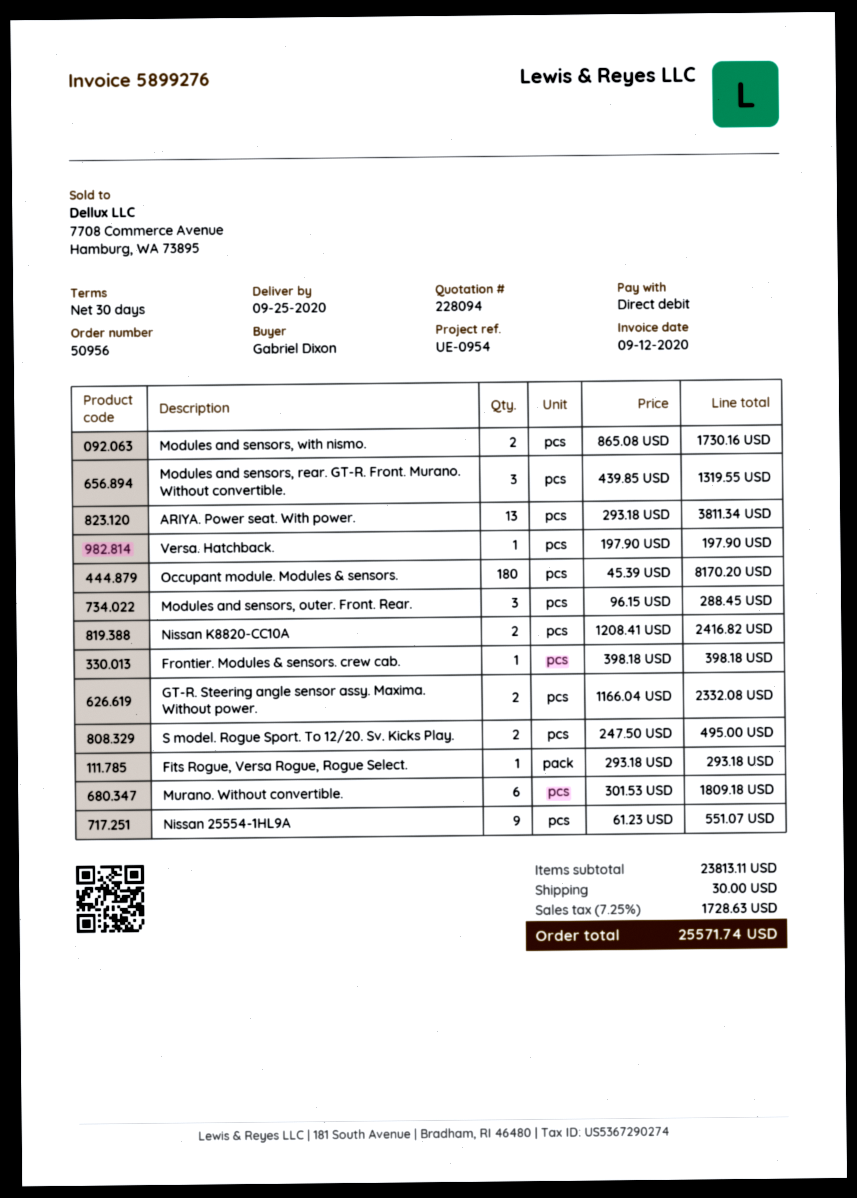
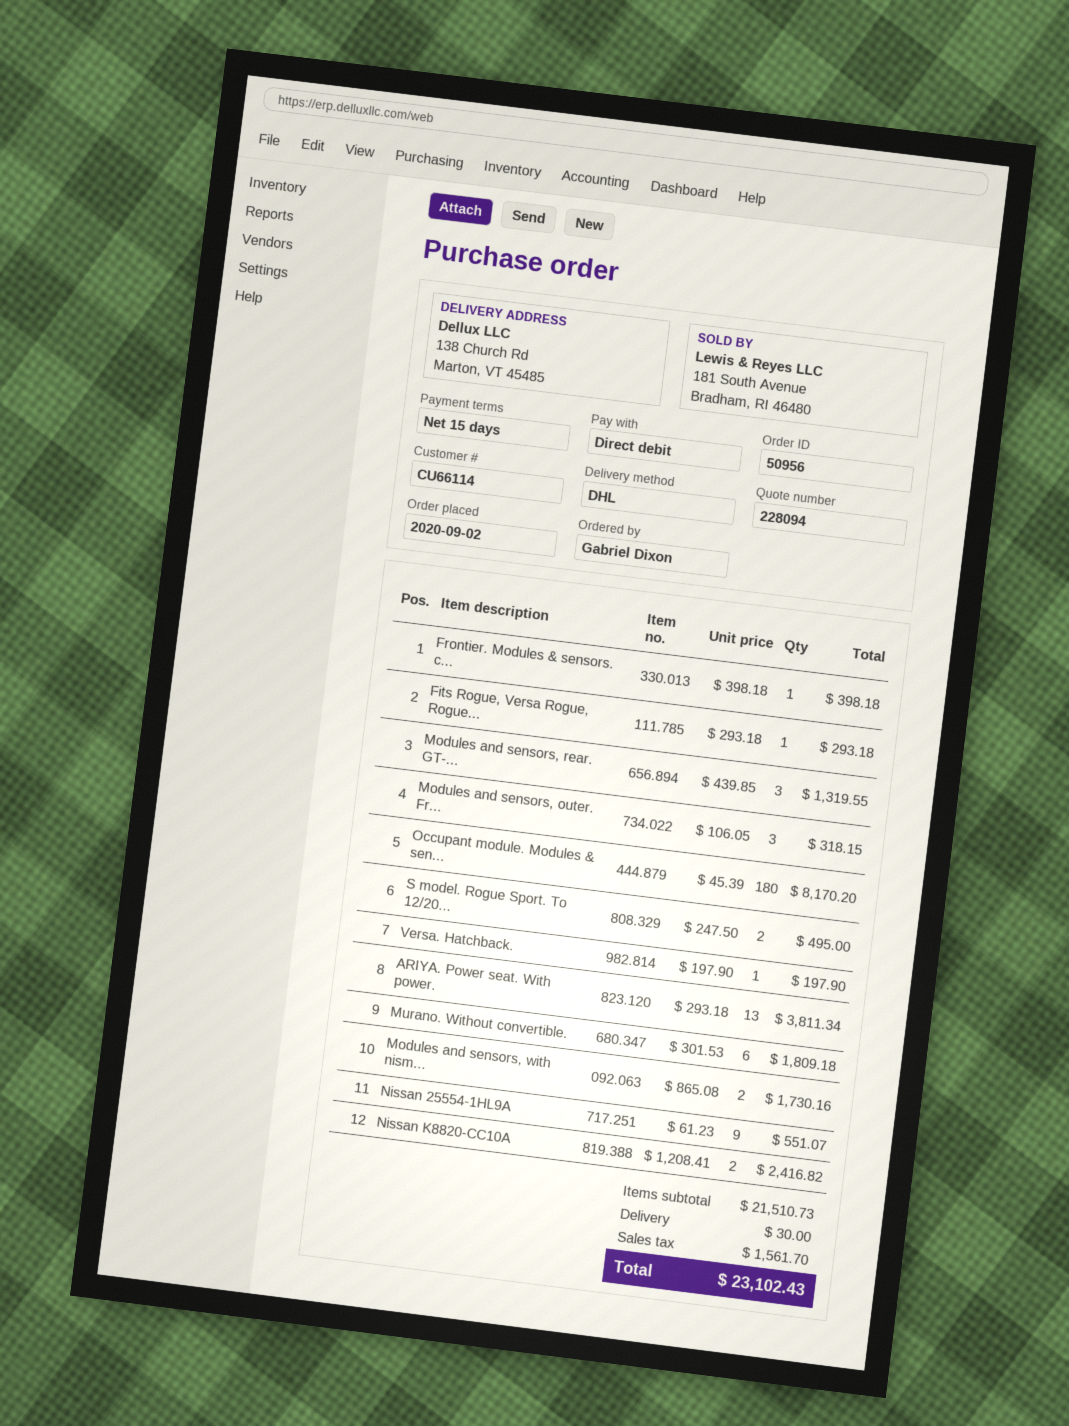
payment terms: 30 days -> 15 days
Modules and sensors, outer. Front. Rear.: 3 x 96.15 = 288.45 -> 3 x 106.05 = 318.15
GT-R. Steering angle sensor assy. Maxima. Without power.: 2 x 1166.04 = 2332.08 -> none
subtotal: 23813.11 -> 21510.73
tax: 1728.63 -> 1561.70
total: 25571.74 -> 23102.43

